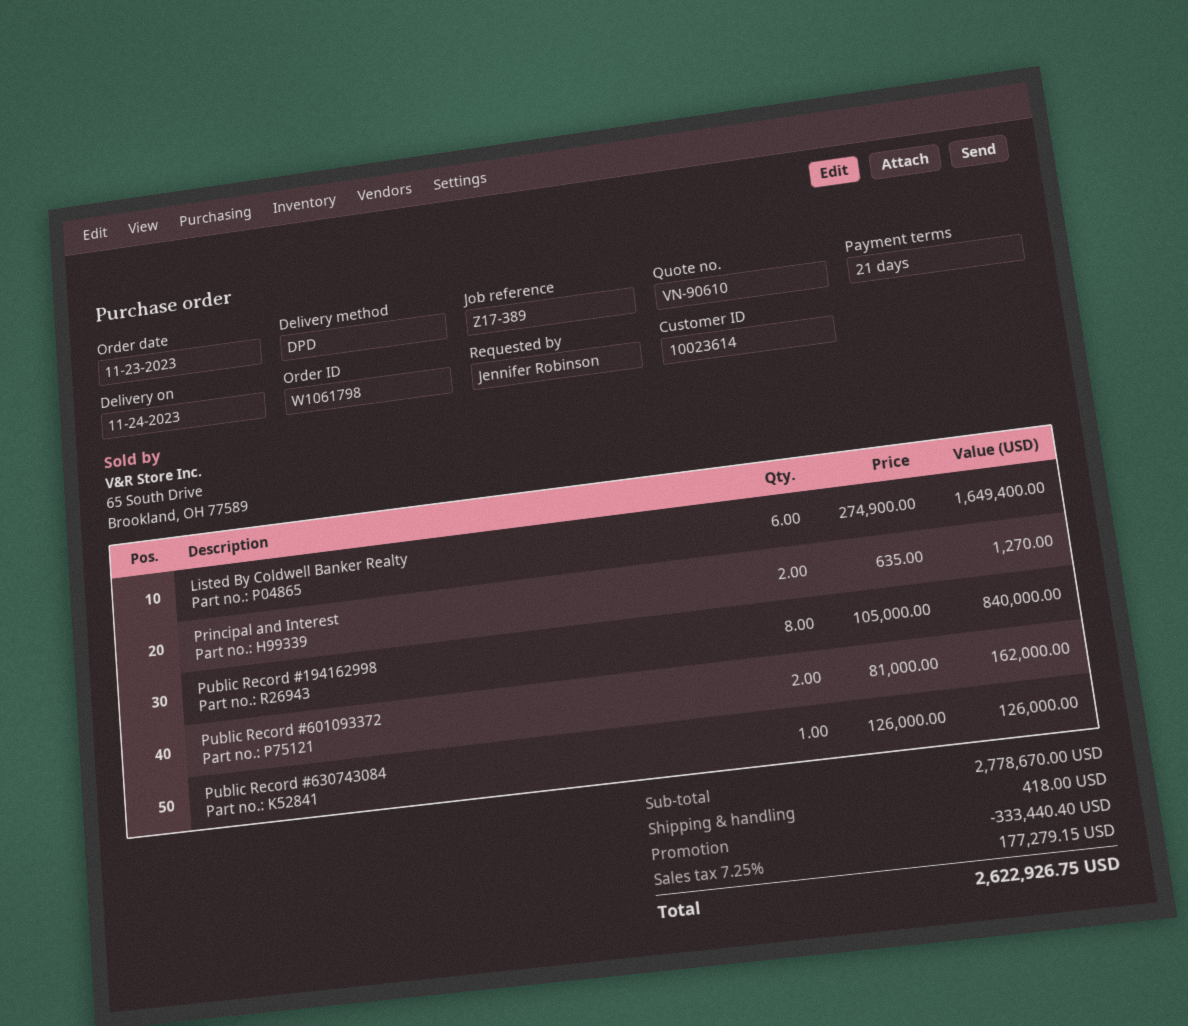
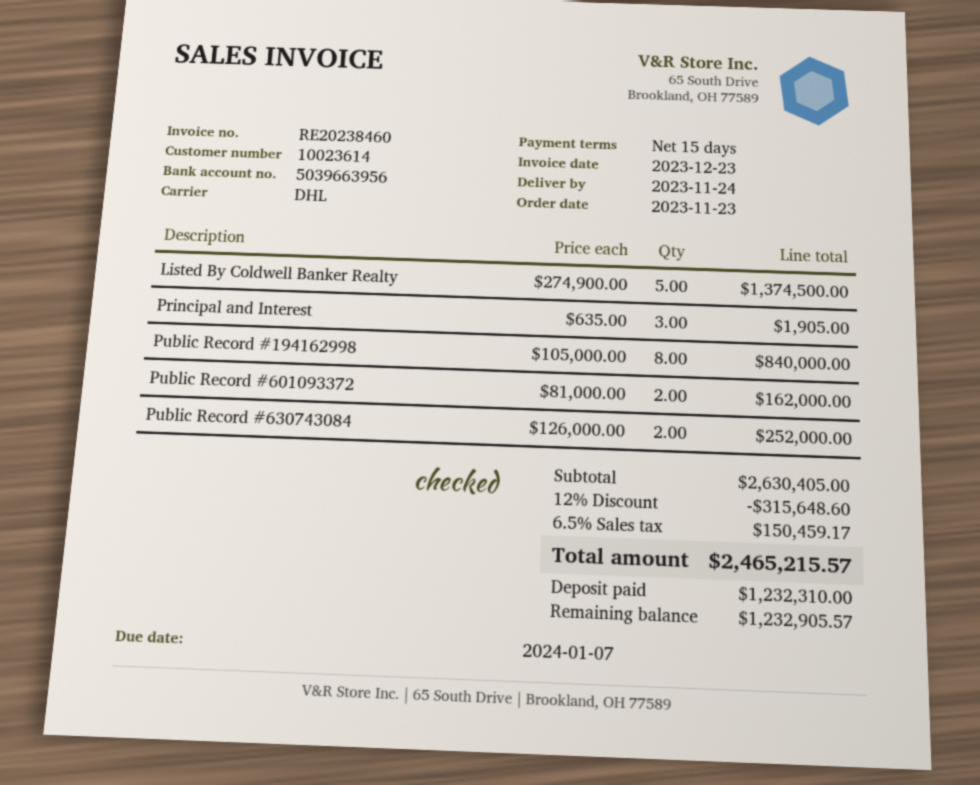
payment terms: 21 days -> 15 days
shipping method: DPD -> DHL
Listed By Coldwell Banker Realty: 6 x 274900.00 = 1649400.00 -> 5 x 274900.00 = 1374500.00
Principal and Interest: 2 x 635.00 = 1270.00 -> 3 x 635.00 = 1905.00
Public Record #630743084: 1 x 126000.00 = 126000.00 -> 2 x 126000.00 = 252000.00
subtotal: 2778670.00 -> 2630405.00
discount: 333440.40 -> 315648.60
shipping: 418.00 -> none
tax: 7.25% = 177279.15 -> 6.5% = 150459.17
total: 2622926.75 -> 2465215.57

